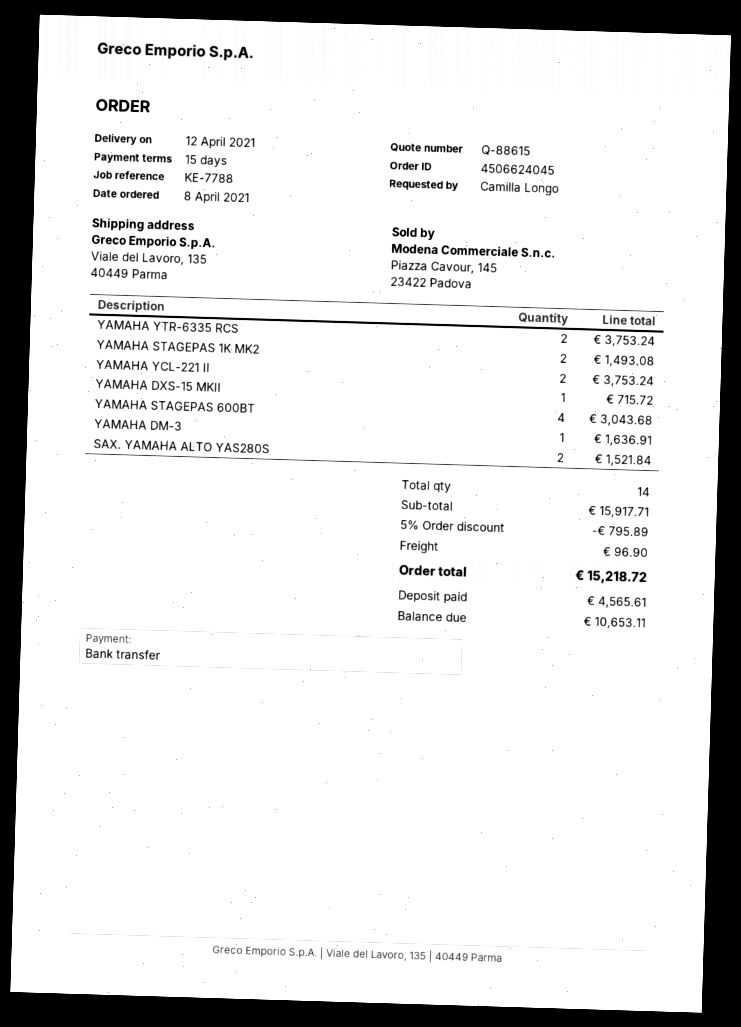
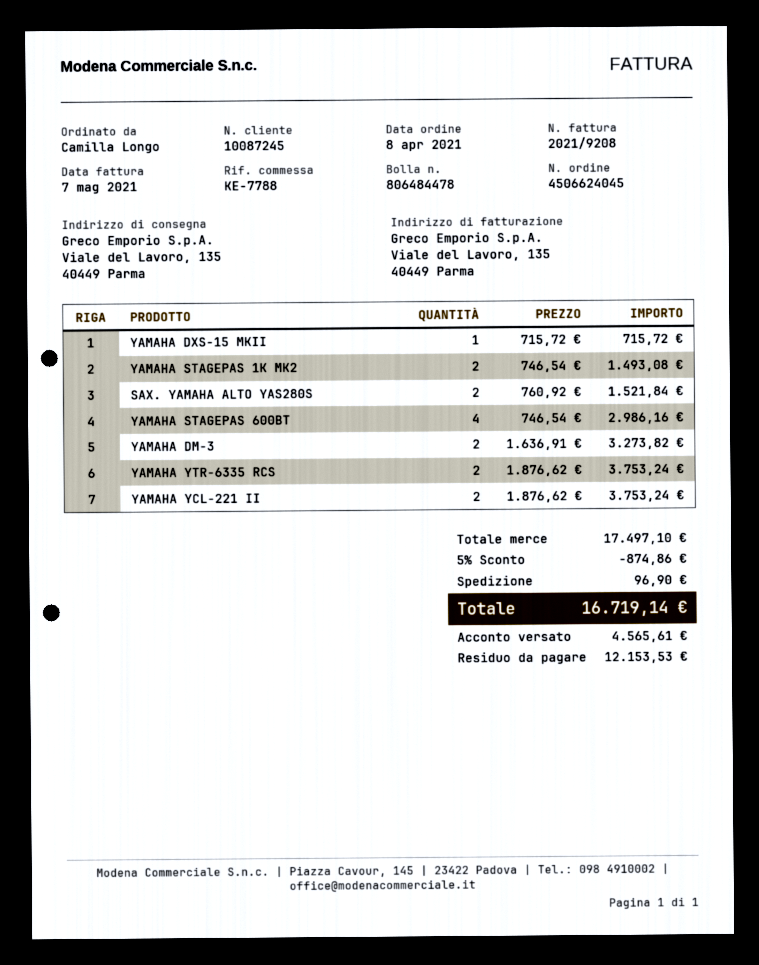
YAMAHA STAGEPAS 600BT: 4 for 3043.68 -> 4 for 2986.16
YAMAHA DM-3: 1 for 1636.91 -> 2 for 3273.82
subtotal: 15917.71 -> 17497.10
discount: 5% = 795.89 -> 5% = 874.86
total: 15218.72 -> 16719.14
balance: 10653.11 -> 12153.53

